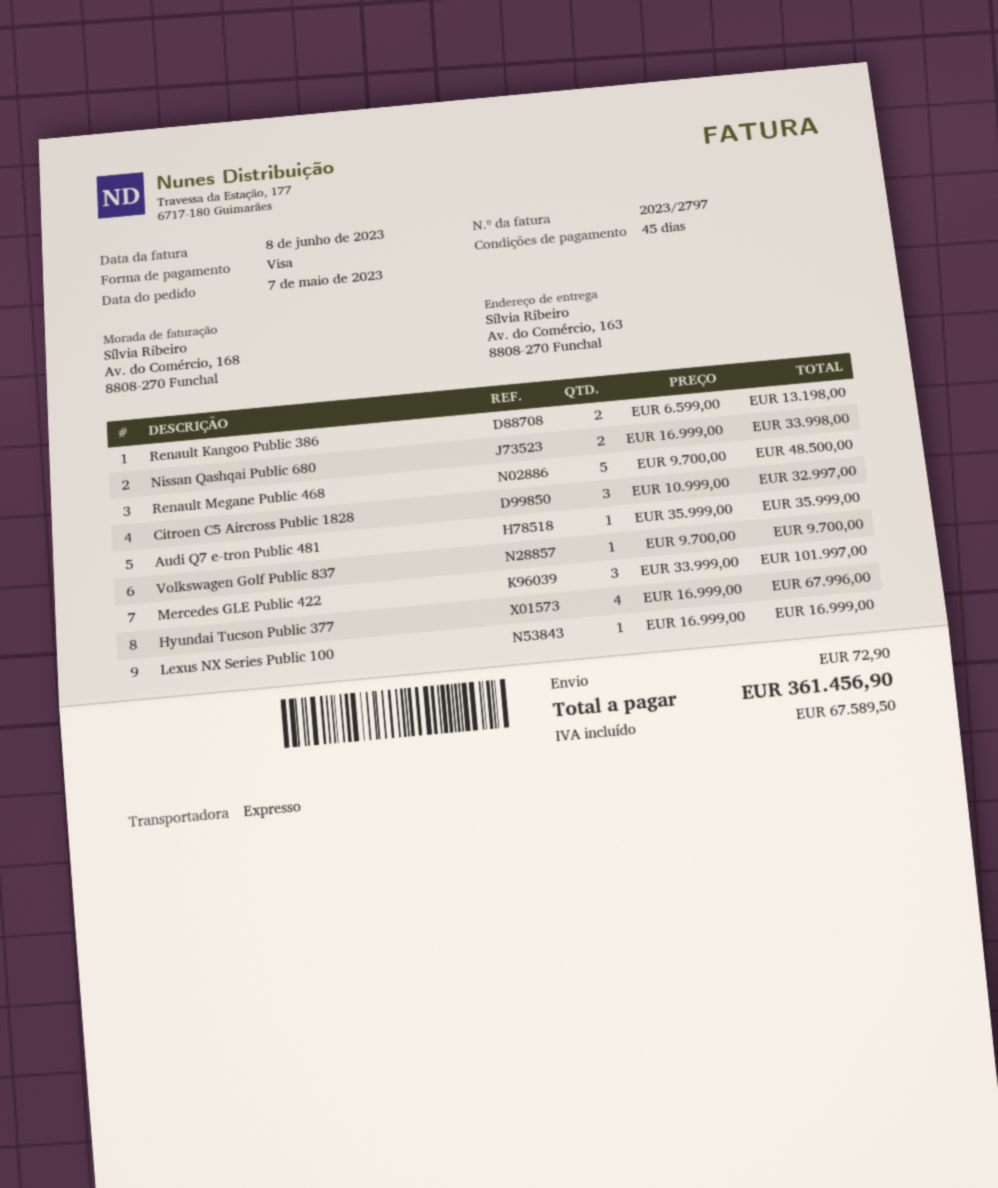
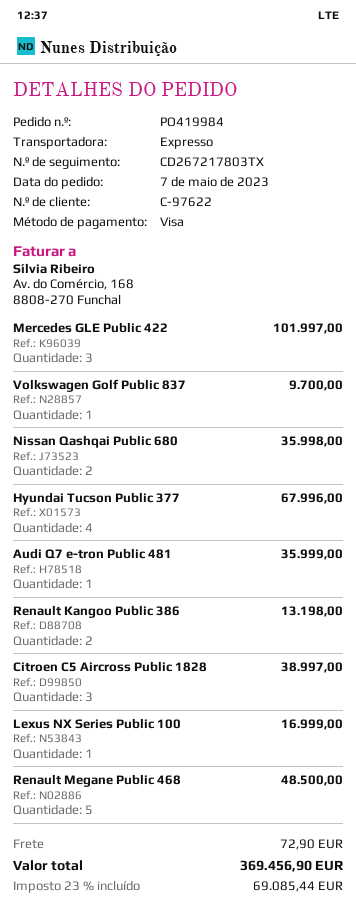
Nissan Qashqai Public 680: 2 for 33998.00 -> 2 for 35998.00
Citroen C5 Aircross Public 1828: 3 for 32997.00 -> 3 for 38997.00
tax: 67589.50 -> 69085.44
total: 361456.90 -> 369456.90

